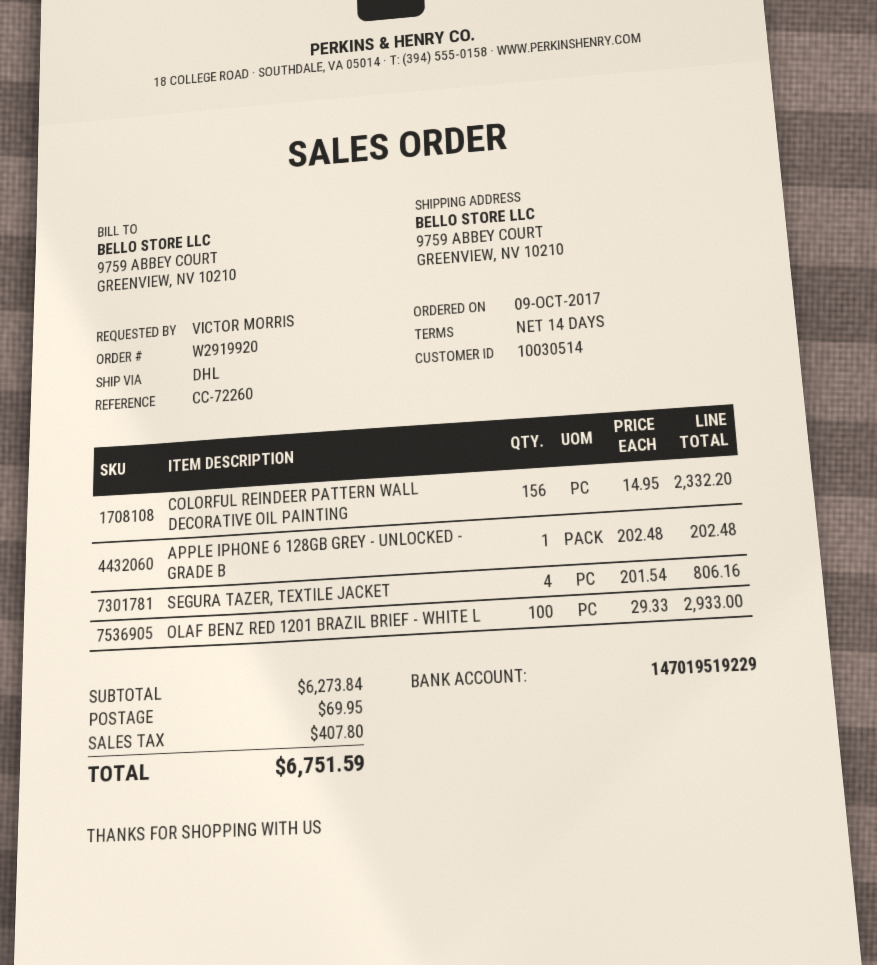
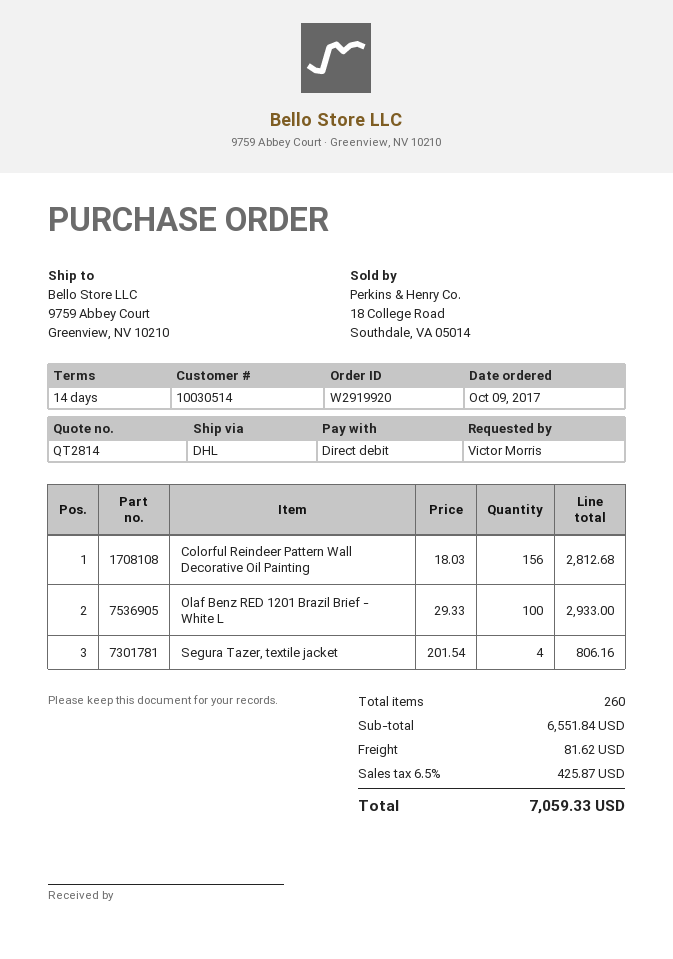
COLORFUL REINDEER PATTERN WALL DECORATIVE OIL PAINTING: 156 x 14.95 = 2332.20 -> 156 x 18.03 = 2812.68
APPLE IPHONE 6 128GB GREY - UNLOCKED - GRADE B: 1 x 202.48 = 202.48 -> none
subtotal: 6273.84 -> 6551.84
shipping: 69.95 -> 81.62
tax: 407.80 -> 425.87
total: 6751.59 -> 7059.33

